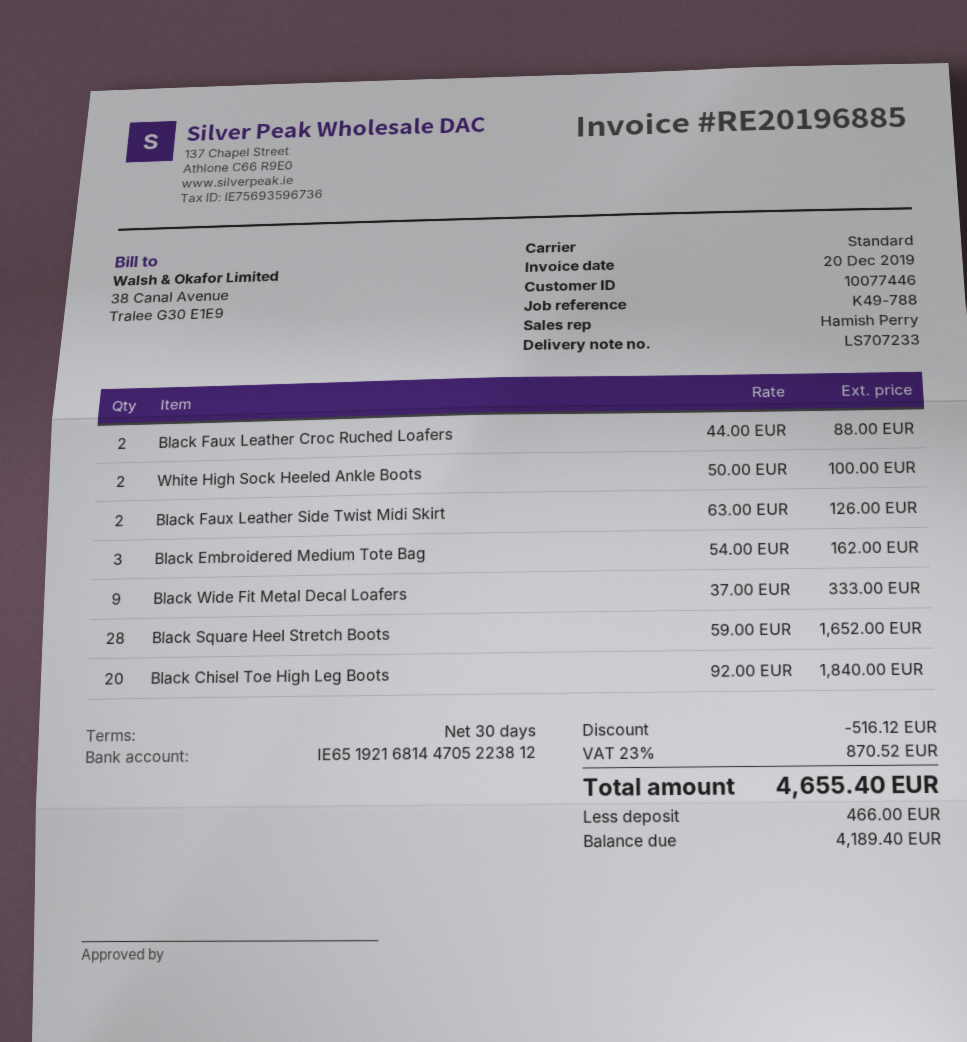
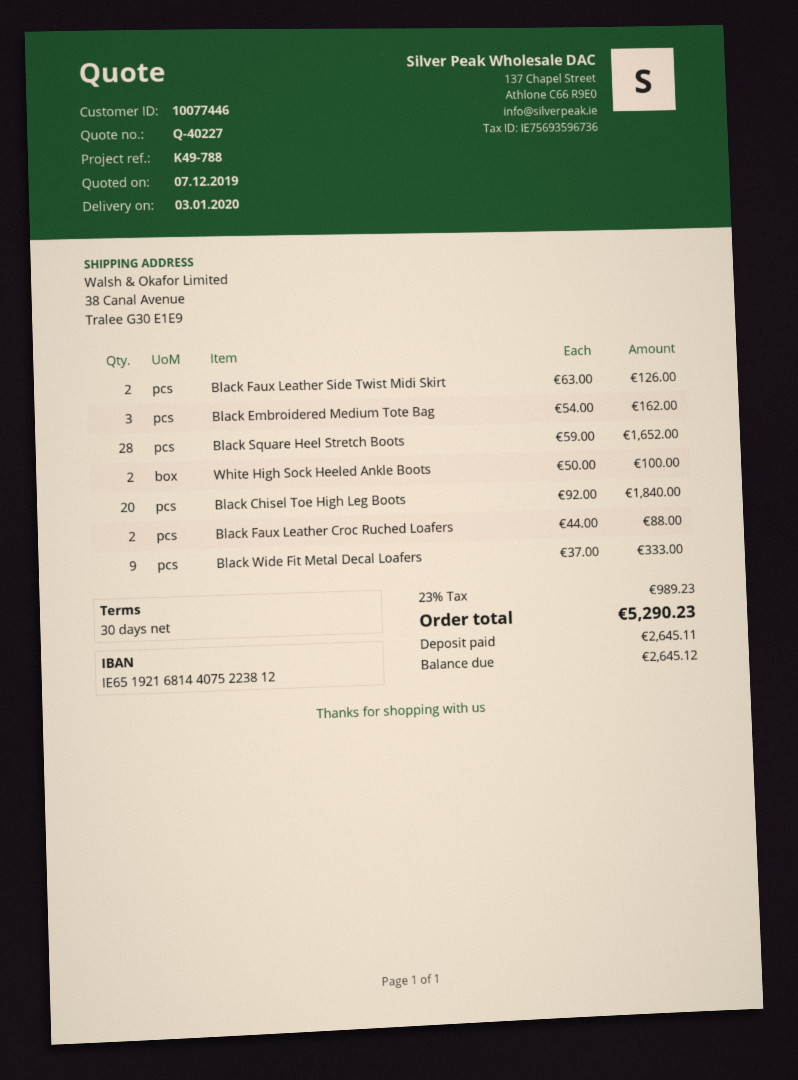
bank account: IE65192168144705223812 -> IE65192168144075223812
discount: 516.12 -> none
tax: 23% = 870.52 -> 23% = 989.23
total: 4655.40 -> 5290.23
deposit: 466.00 -> 2645.11
balance: 4189.40 -> 2645.12

